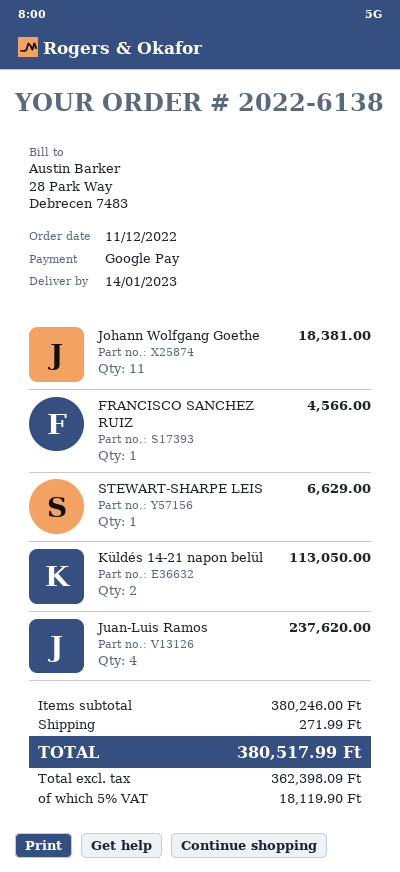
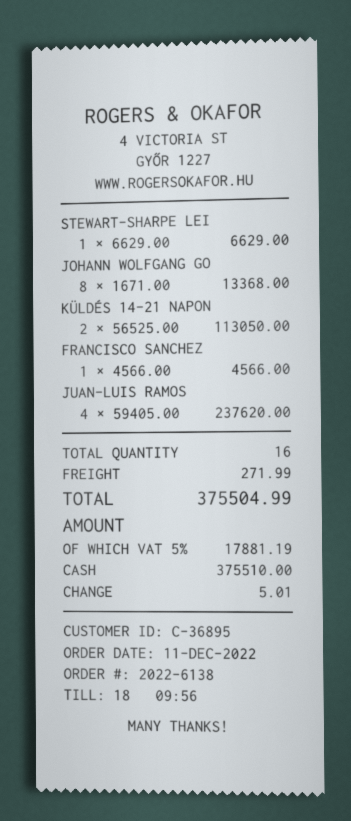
payment method: Google Pay -> cash
Johann Wolfgang Goethe: 11 for 18381.00 -> 8 for 13368.00
tax: 5% = 18119.90 -> 5% = 17881.19
total: 380517.99 -> 375504.99

